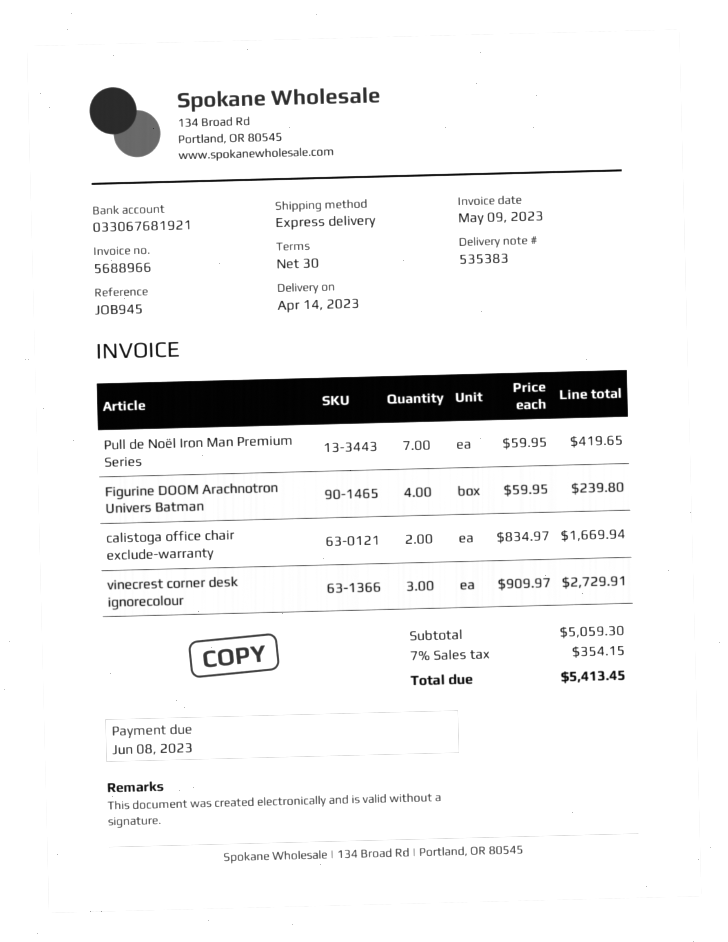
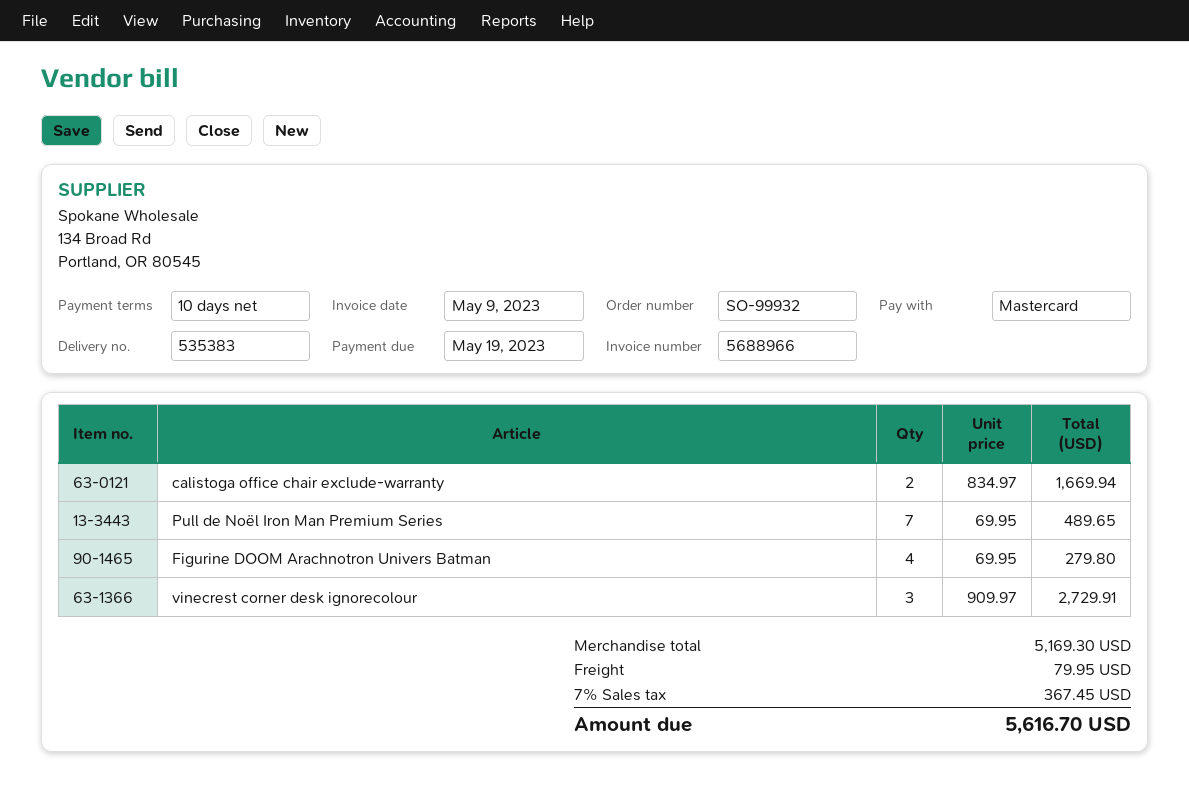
payment terms: 30 days -> 10 days
due date: 2023-06-08 -> 2023-05-19
Pull de Noël Iron Man Premium Series: 7 x 59.95 = 419.65 -> 7 x 69.95 = 489.65
Figurine DOOM Arachnotron Univers Batman: 4 x 59.95 = 239.80 -> 4 x 69.95 = 279.80
subtotal: 5059.30 -> 5169.30
shipping: none -> 79.95
tax: 7% = 354.15 -> 7% = 367.45
total: 5413.45 -> 5616.70

